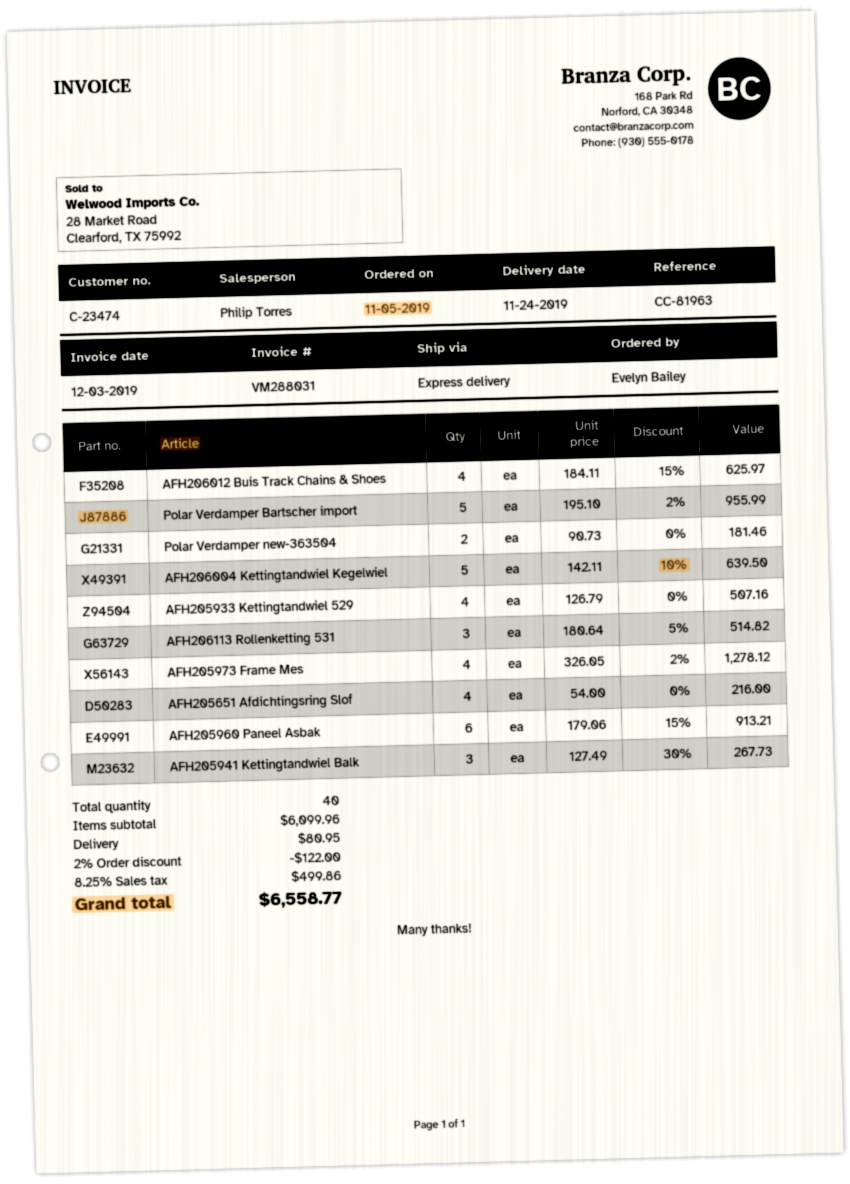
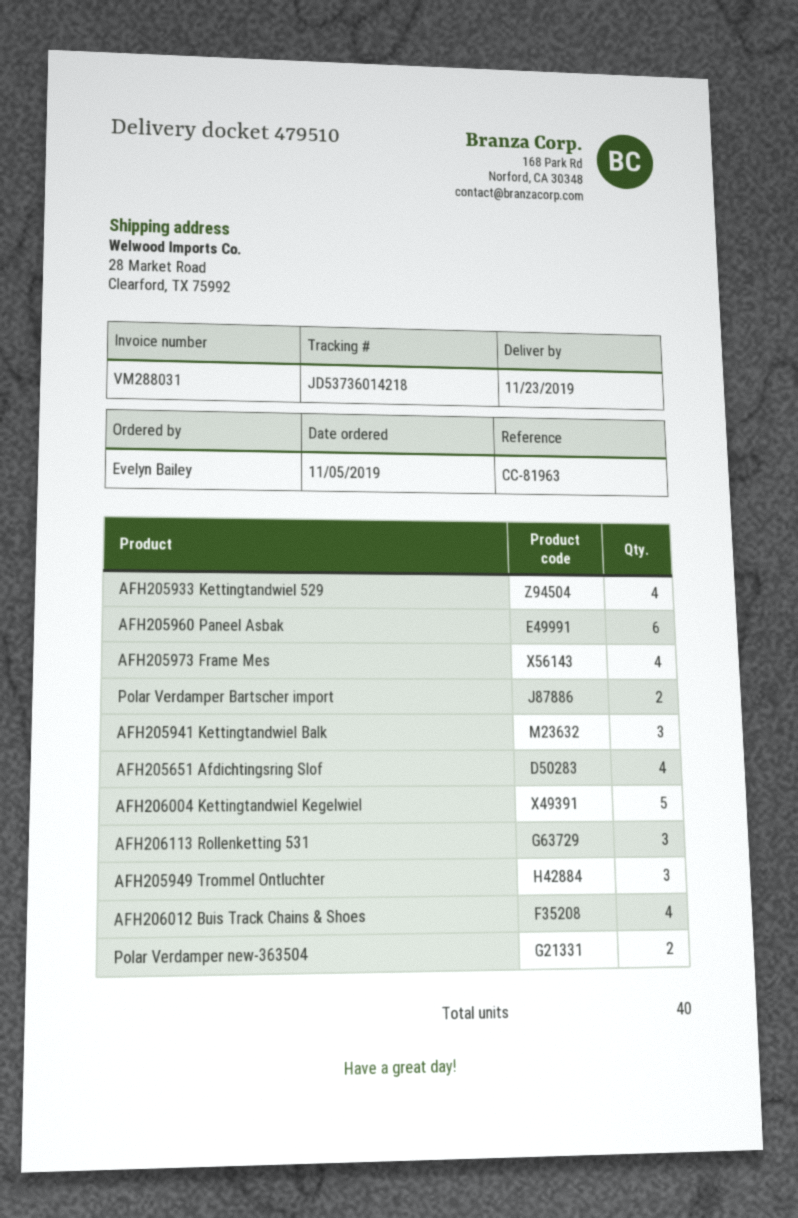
delivery date: 2019-11-24 -> 2019-11-23
Polar Verdamper Bartscher import: 5 -> 2
AFH205949 Trommel Ontluchter: none -> 3

